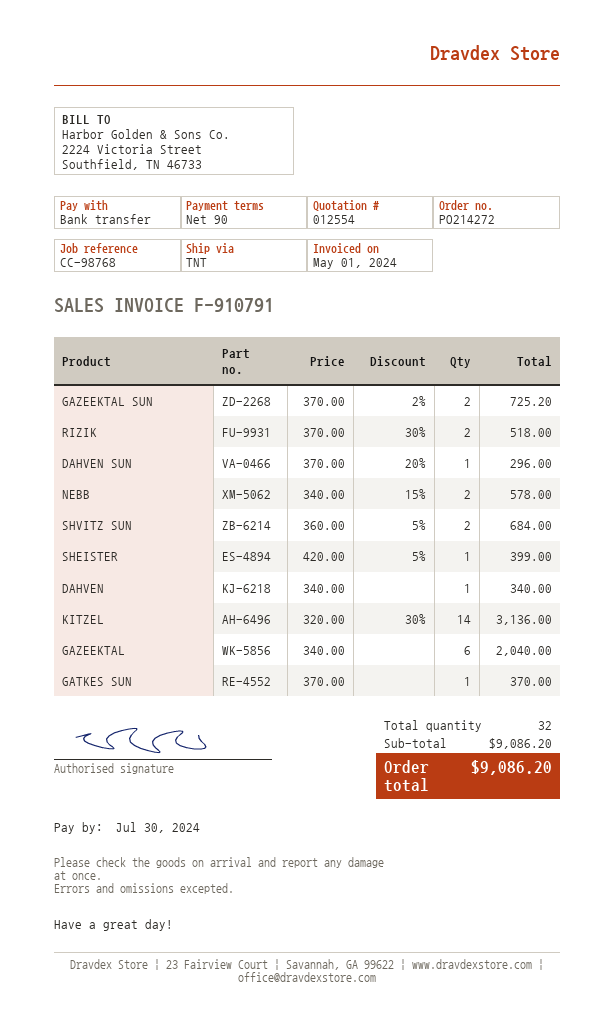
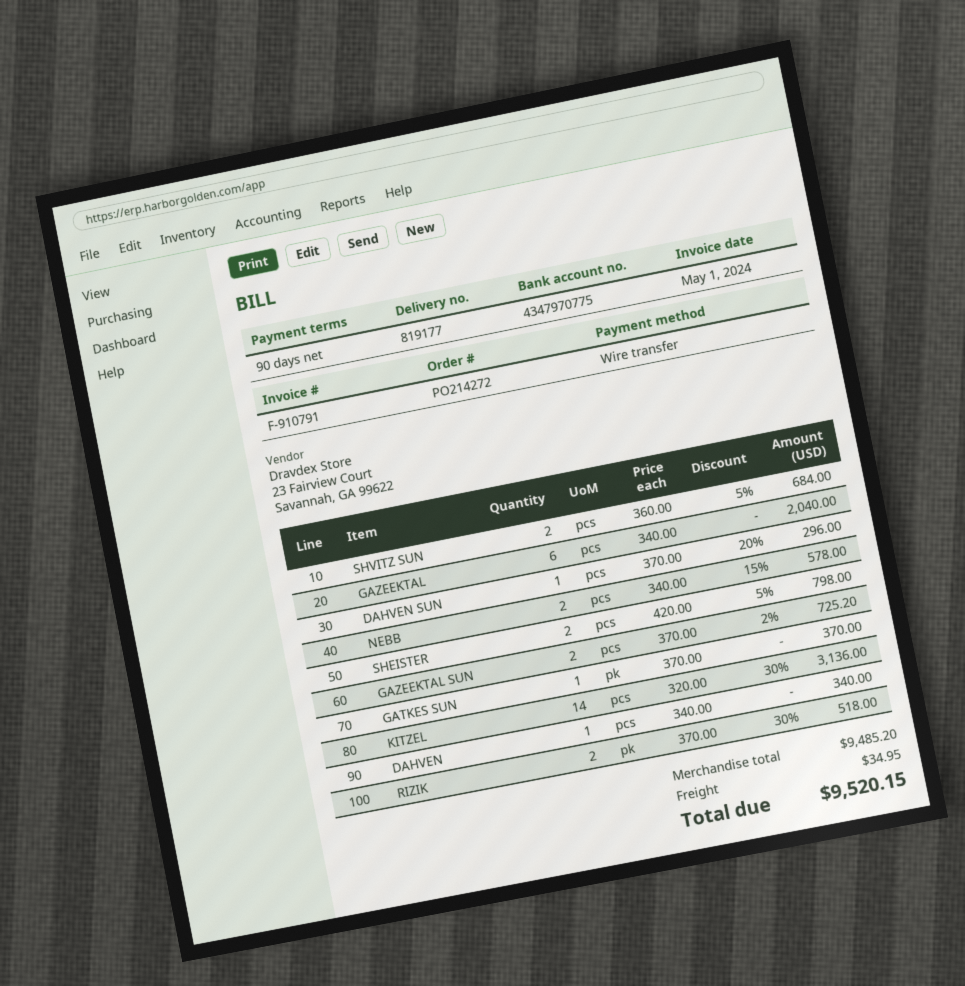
SHEISTER: 1 x 420.00 - 5% = 399.00 -> 2 x 420.00 - 5% = 798.00
subtotal: 9086.20 -> 9485.20
shipping: none -> 34.95
total: 9086.20 -> 9520.15

